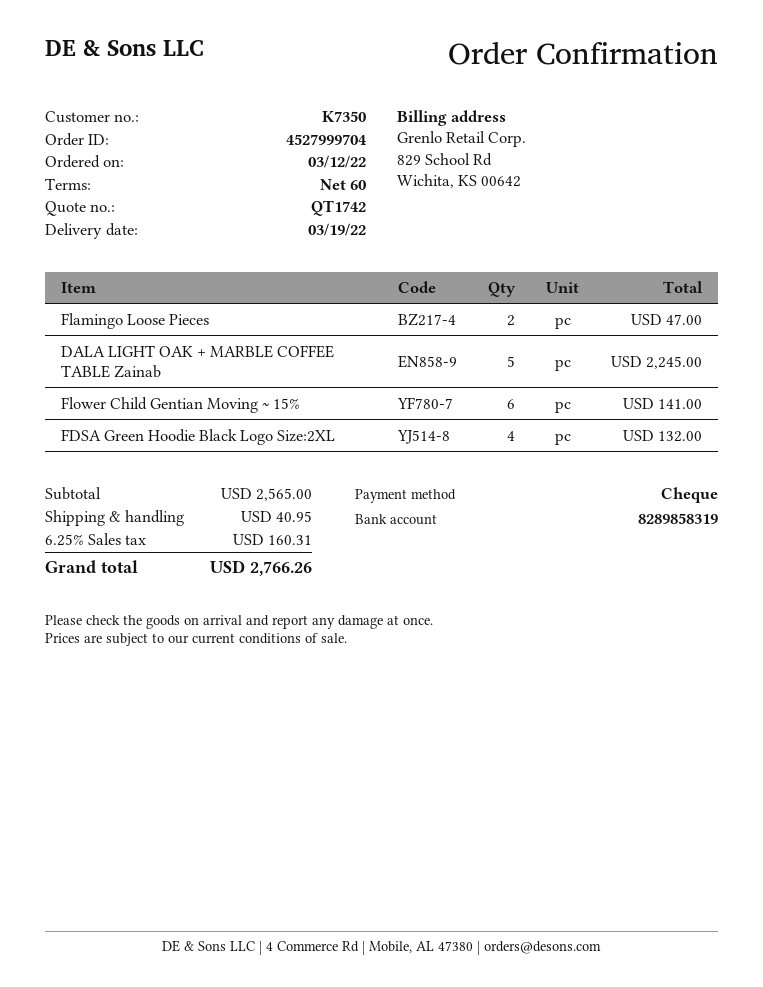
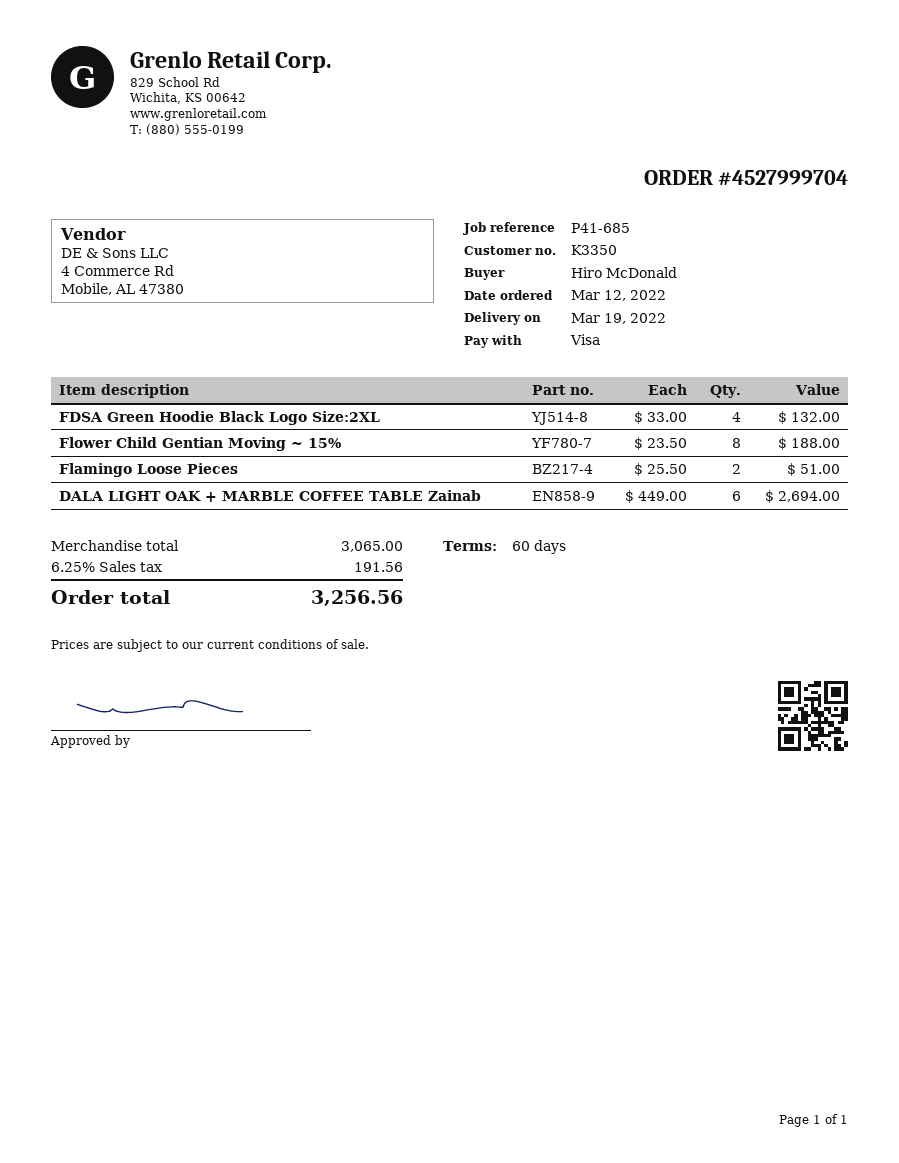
customer number: K7350 -> K3350
payment method: cheque -> Visa
Flamingo Loose Pieces: 2 for 47.00 -> 2 for 51.00
DALA LIGHT OAK + MARBLE COFFEE TABLE Zainab: 5 for 2245.00 -> 6 for 2694.00
Flower Child Gentian Moving ~ 15%: 6 for 141.00 -> 8 for 188.00
subtotal: 2565.00 -> 3065.00
shipping: 40.95 -> none
tax: 6.25% = 160.31 -> 6.25% = 191.56
total: 2766.26 -> 3256.56

